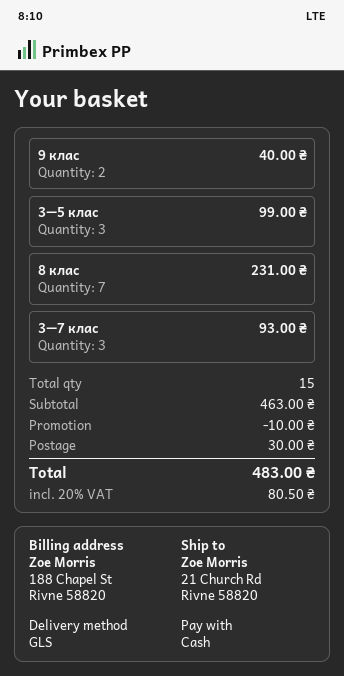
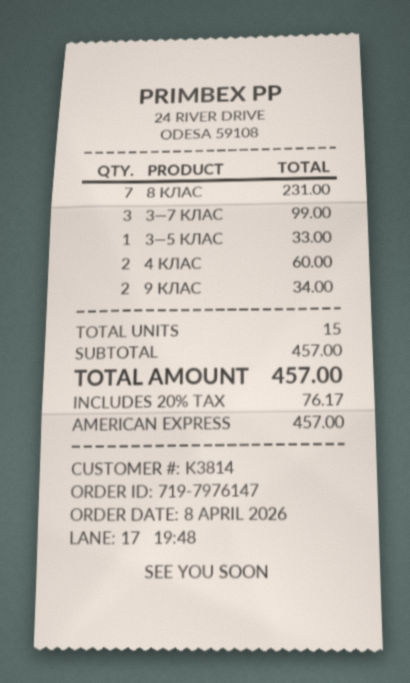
payment method: cash -> American Express
9 клас: 2 for 40.00 -> 2 for 34.00
3—5 клас: 3 for 99.00 -> 1 for 33.00
3—7 клас: 3 for 93.00 -> 3 for 99.00
4 КЛАС: none -> 2 for 60.00
subtotal: 463.00 -> 457.00
discount: 10.00 -> none
shipping: 30.00 -> none
tax: 20% = 80.50 -> 20% = 76.17
total: 483.00 -> 457.00

